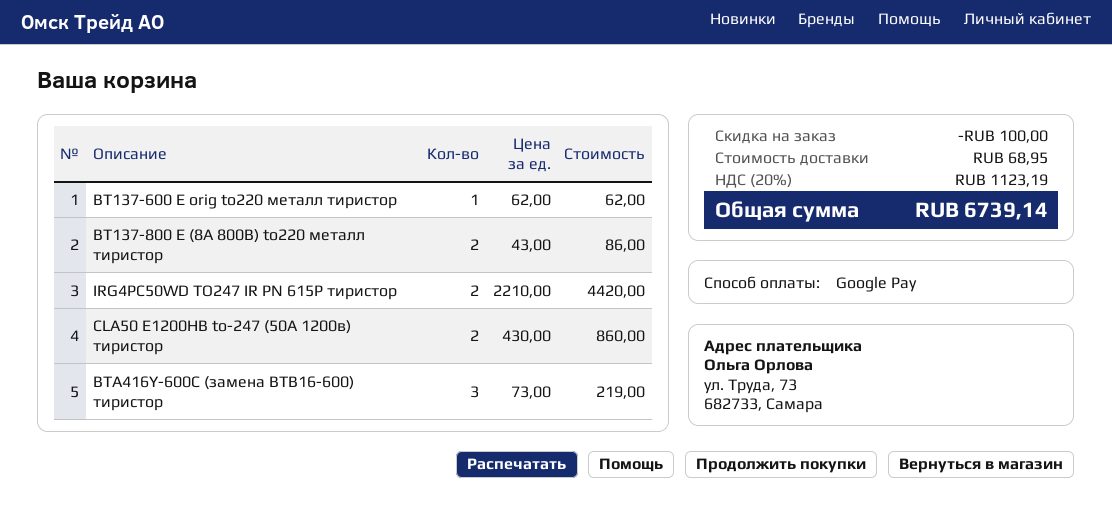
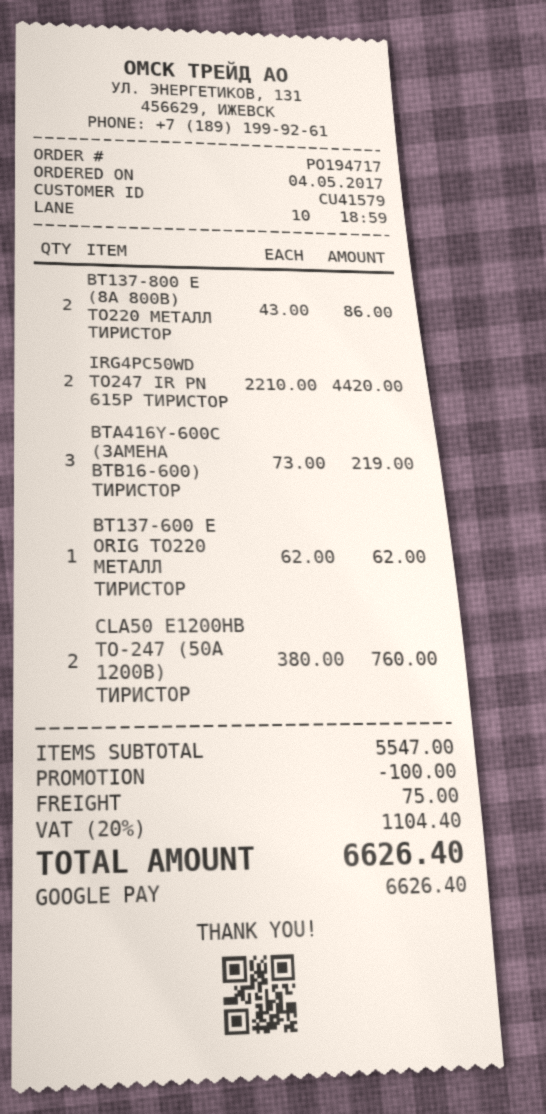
CLA50 E1200HB to-247 (50А 1200в) тиристор: 2 x 430.00 = 860.00 -> 2 x 380.00 = 760.00
shipping: 68.95 -> 75.00
tax: 20% = 1123.19 -> 20% = 1104.40
total: 6739.14 -> 6626.40

